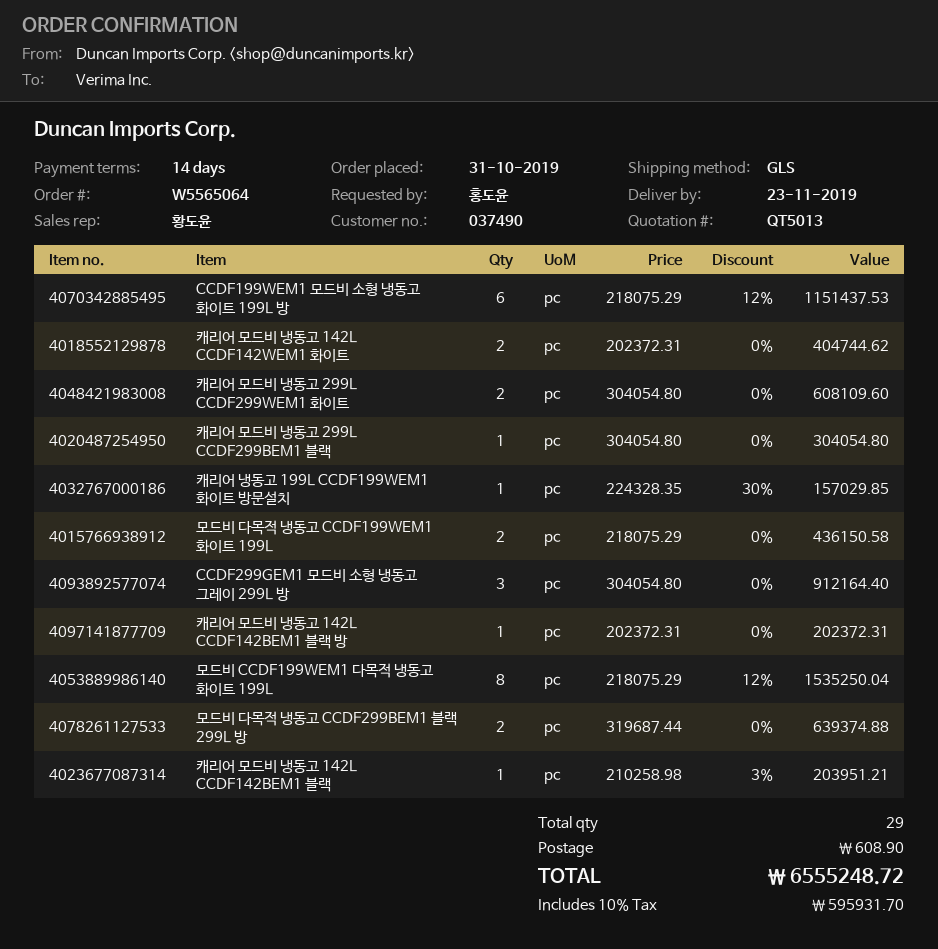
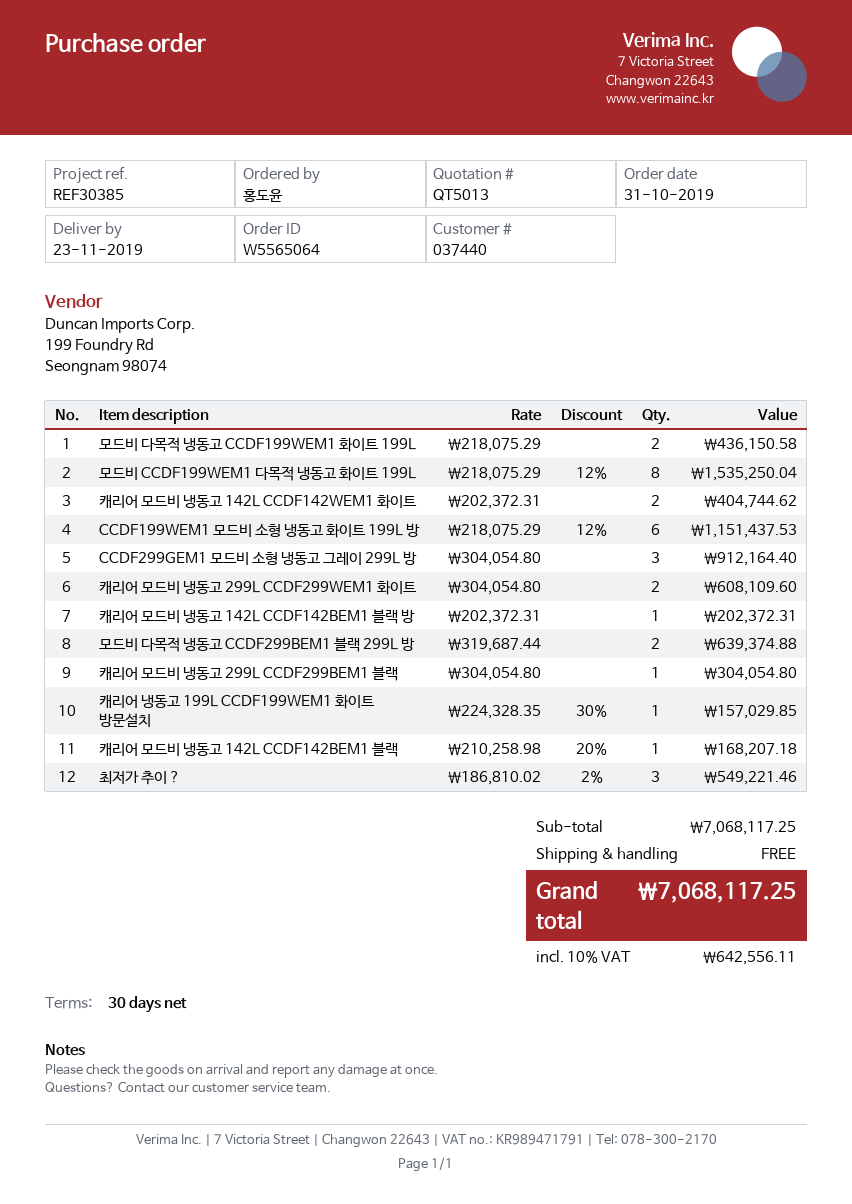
payment terms: 14 days -> 30 days
customer number: 037490 -> 037440
캐리어 모드비 냉동고 142L CCDF142BEM1 블랙: 1 x 210258.98 - 3% = 203951.21 -> 1 x 210258.98 - 20% = 168207.18
최저가 추이 ?: none -> 3 x 186810.02 - 2% = 549221.46
shipping: 608.90 -> 0.00
tax: 10% = 595931.70 -> 10% = 642556.11
total: 6555248.72 -> 7068117.25

